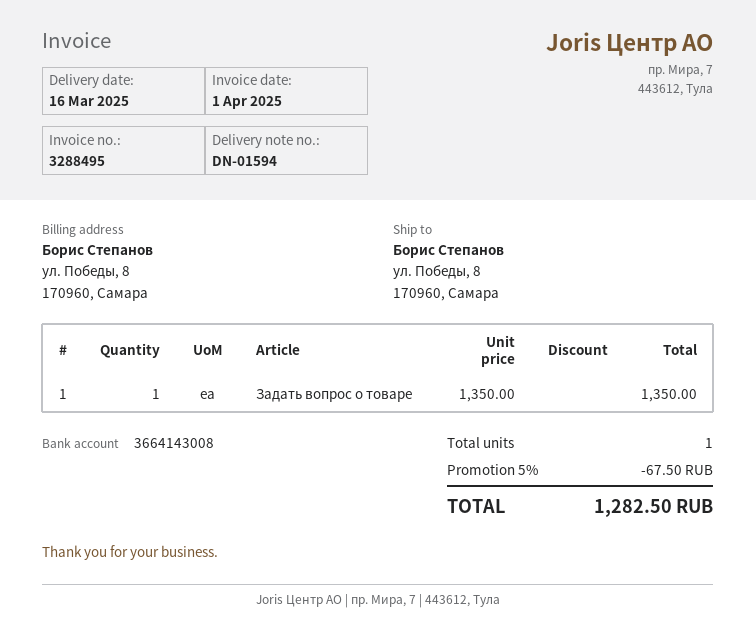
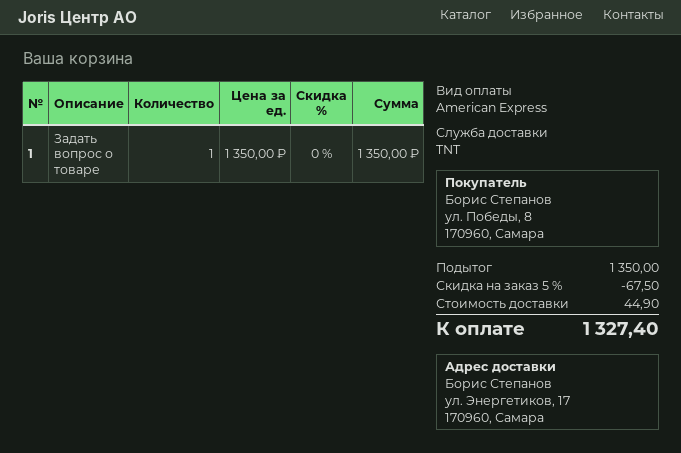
ship to: ул. Победы, 8, 170960, Самара -> ул. Энергетиков, 17, 170960, Самара
shipping: none -> 44.90
total: 1282.50 -> 1327.40

